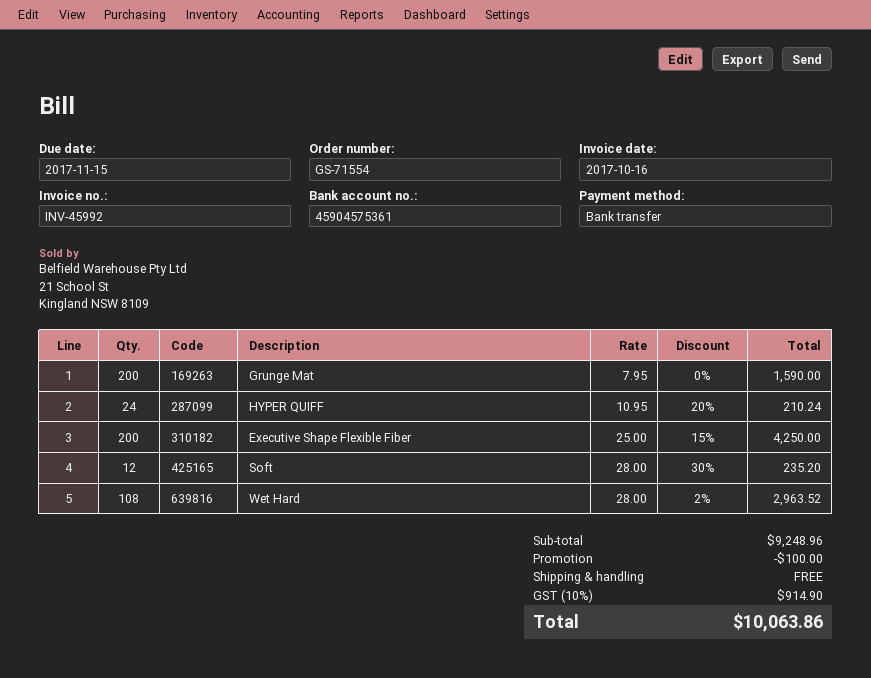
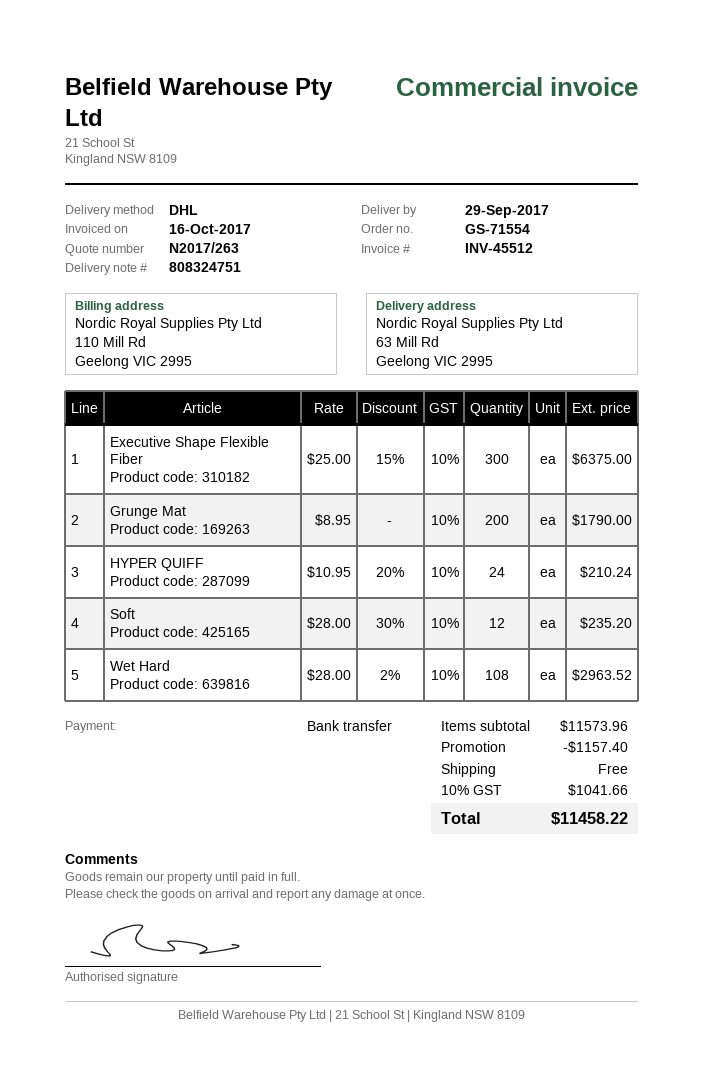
invoice number: INV-45992 -> INV-45512
Grunge Mat: 200 x 7.95 = 1590.00 -> 200 x 8.95 = 1790.00
Executive Shape Flexible Fiber: 200 x 25.00 - 15% = 4250.00 -> 300 x 25.00 - 15% = 6375.00
subtotal: 9248.96 -> 11573.96
discount: 100.00 -> 1157.40
tax: 10% = 914.90 -> 10% = 1041.66
total: 10063.86 -> 11458.22

